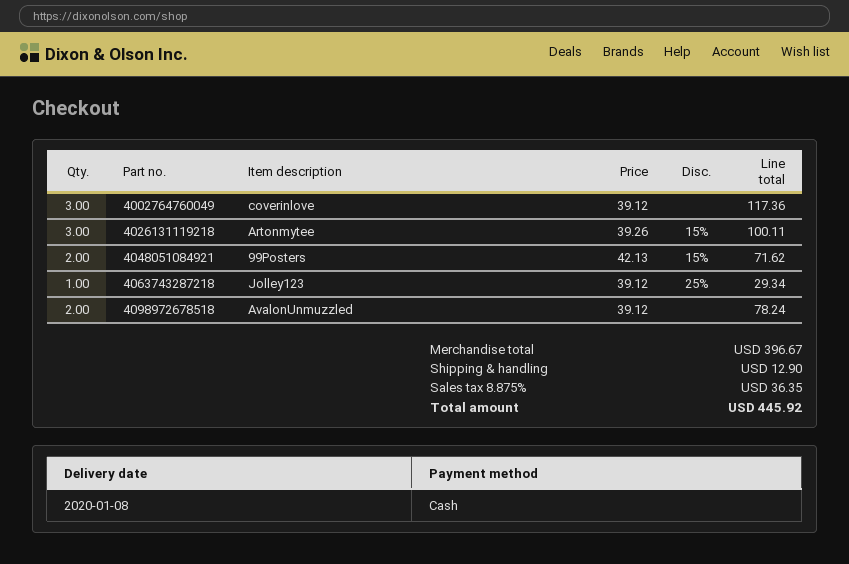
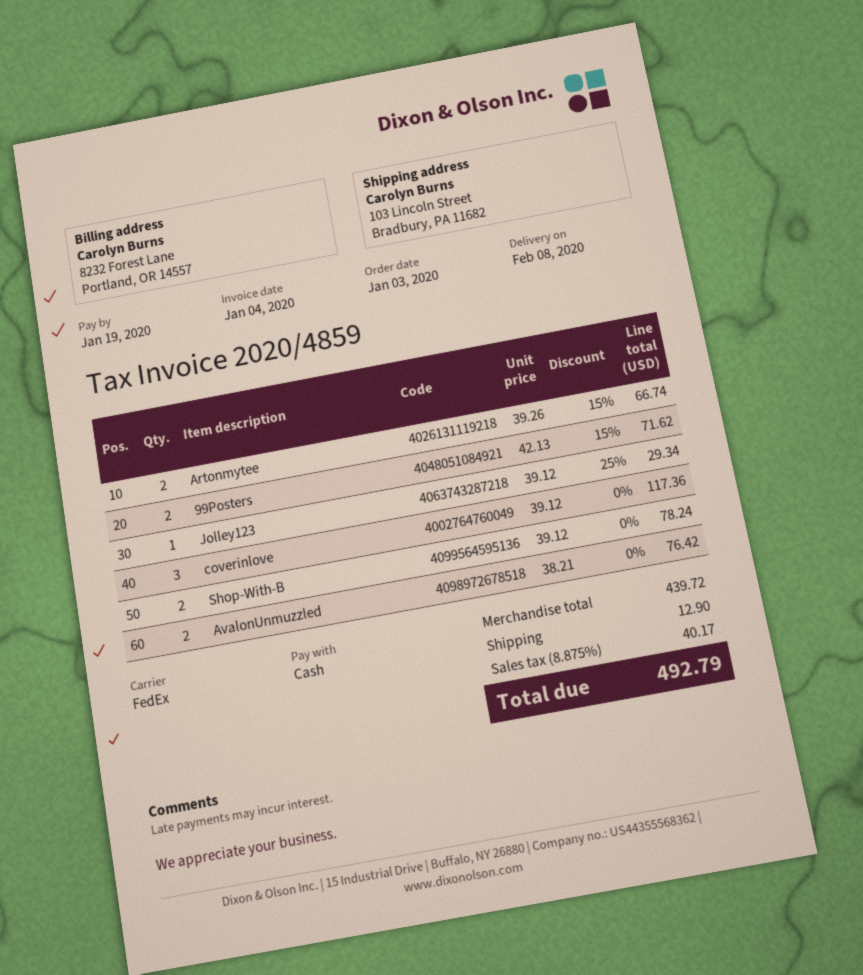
delivery date: 2020-01-08 -> 2020-02-08
Artonmytee: 3 x 39.26 - 15% = 100.11 -> 2 x 39.26 - 15% = 66.74
AvalonUnmuzzled: 2 x 39.12 = 78.24 -> 2 x 38.21 = 76.42
Shop-With-B: none -> 2 x 39.12 = 78.24
subtotal: 396.67 -> 439.72
tax: 8.875% = 36.35 -> 8.875% = 40.17
total: 445.92 -> 492.79

